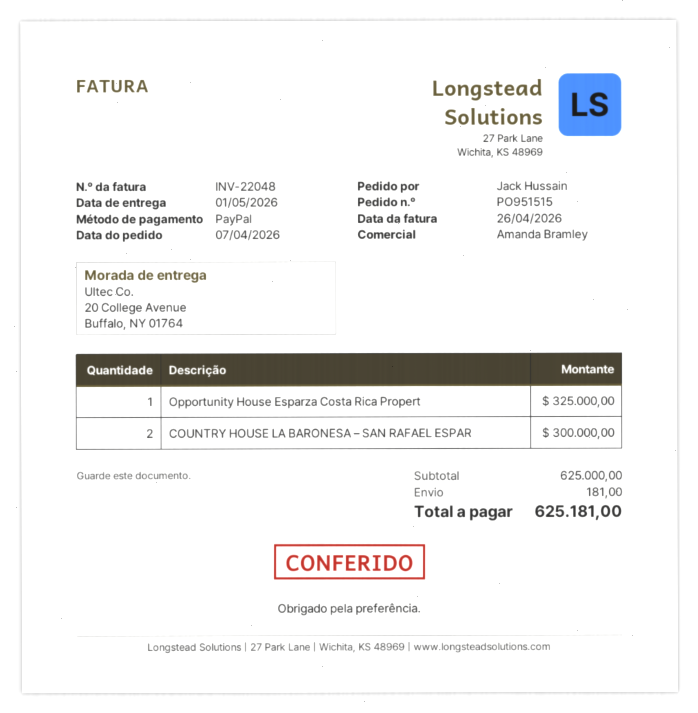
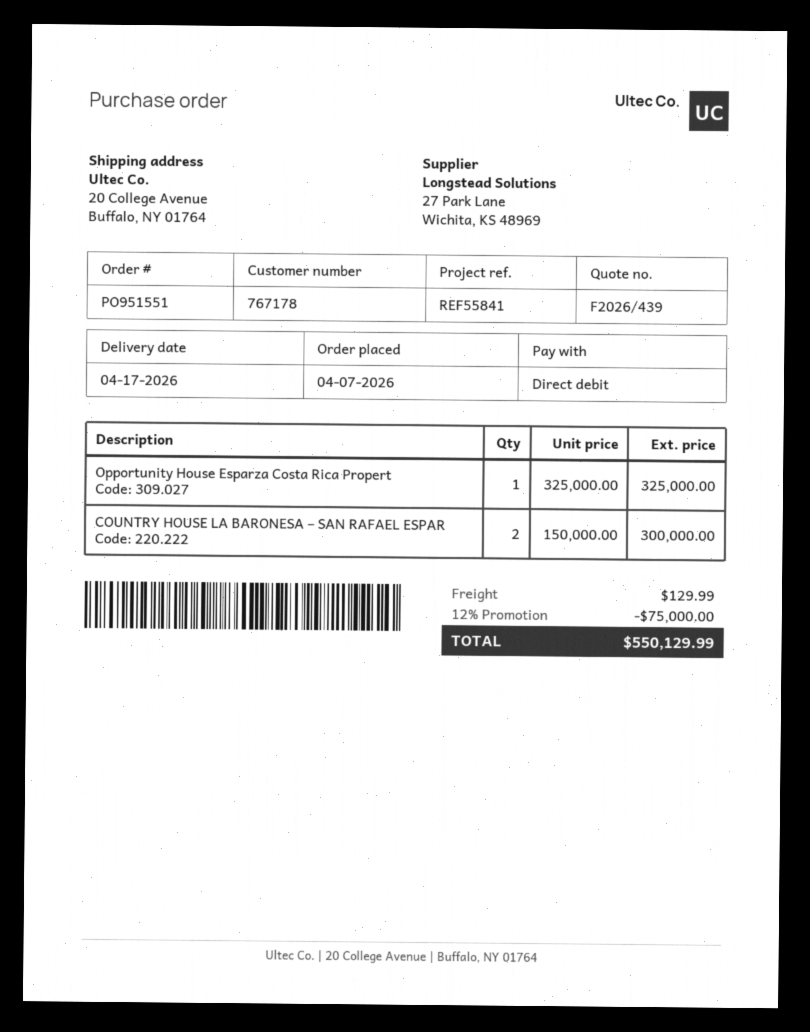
order number: PO951515 -> PO951551
delivery date: 2026-05-01 -> 2026-04-17
payment method: PayPal -> direct debit
discount: none -> 12% = 75000.00
shipping: 181.00 -> 129.99
total: 625181.00 -> 550129.99

